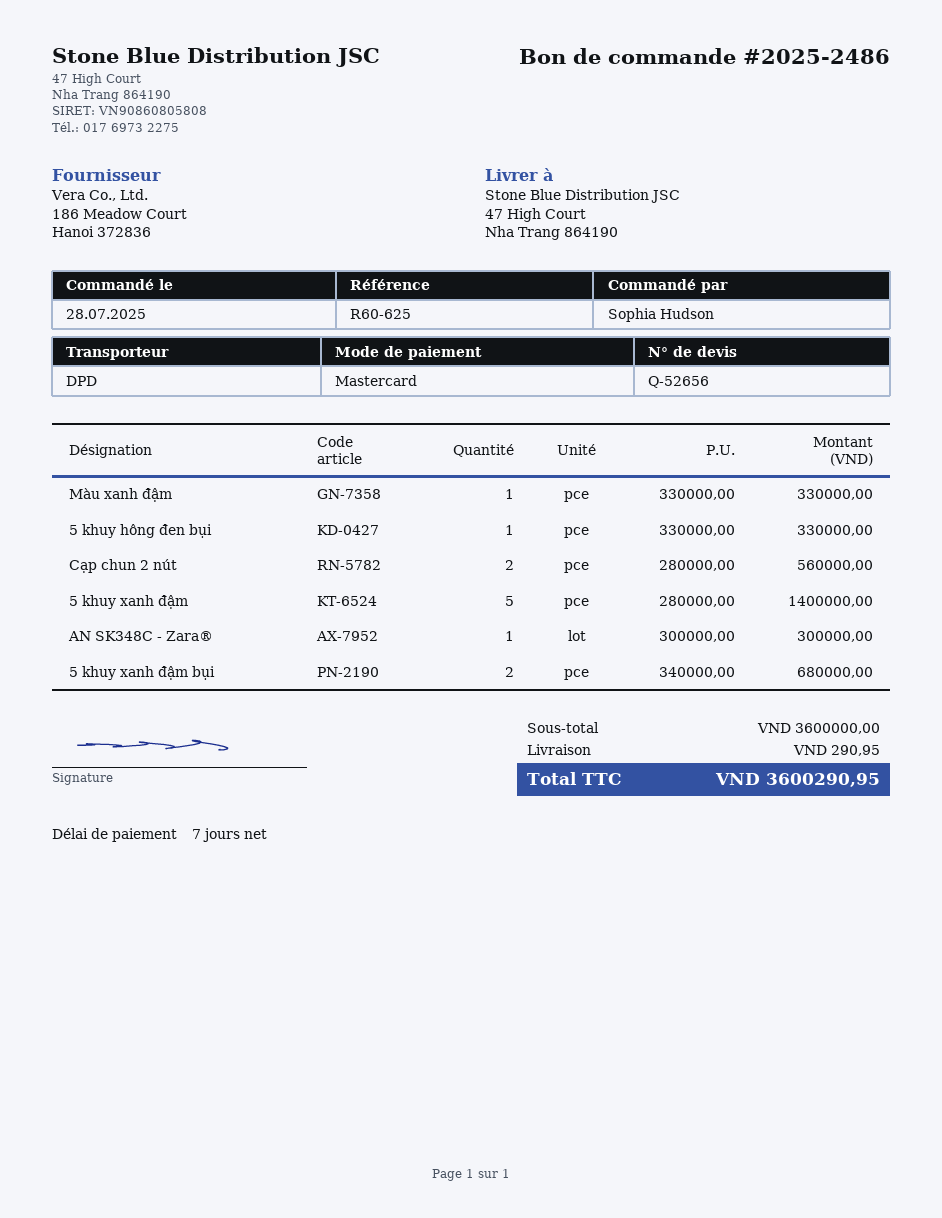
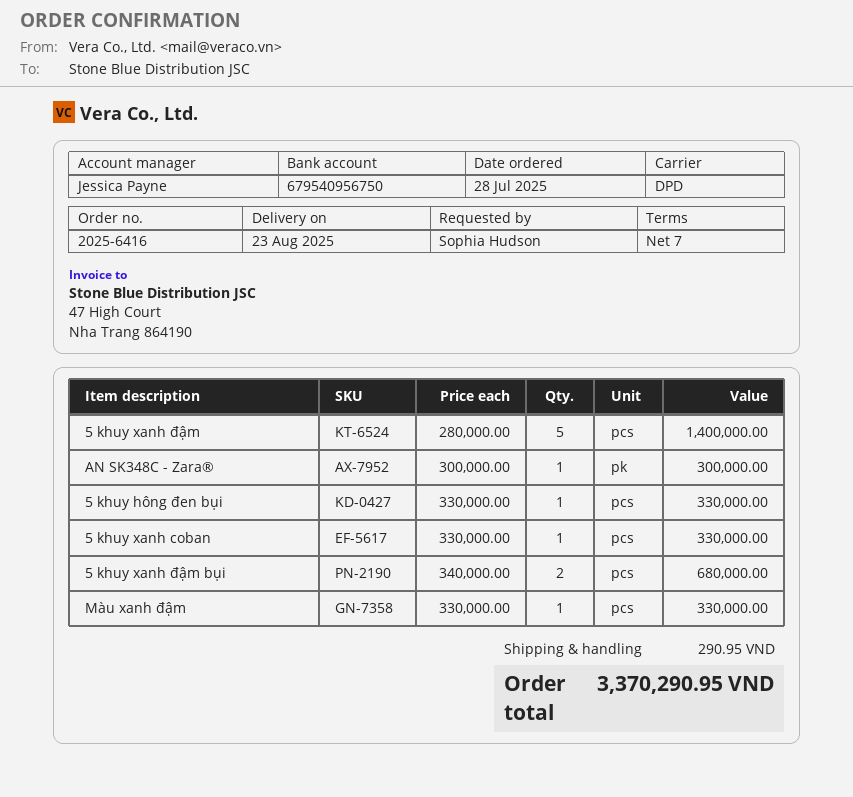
order number: 2025-2486 -> 2025-6416
Cạp chun 2 nút: 2 x 280000.00 = 560000.00 -> none
5 khuy xanh coban: none -> 1 x 330000.00 = 330000.00
total: 3600290.95 -> 3370290.95

